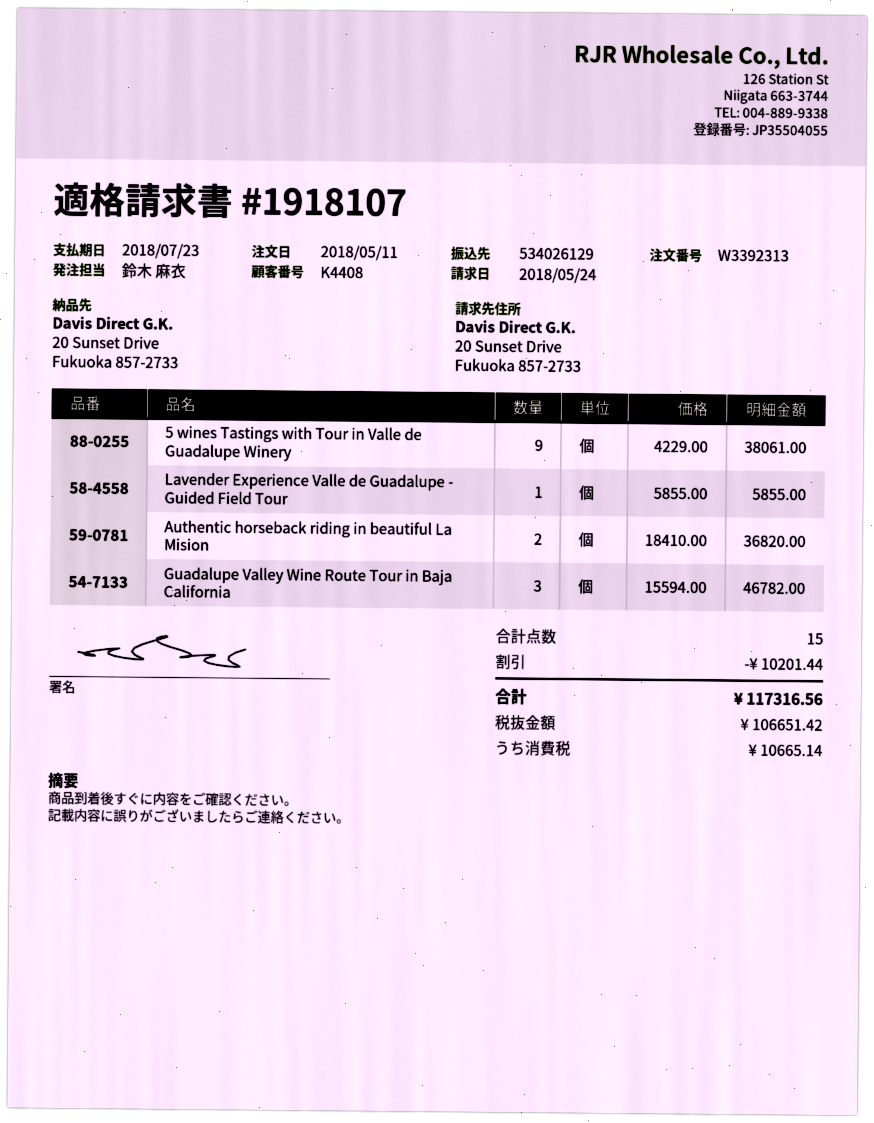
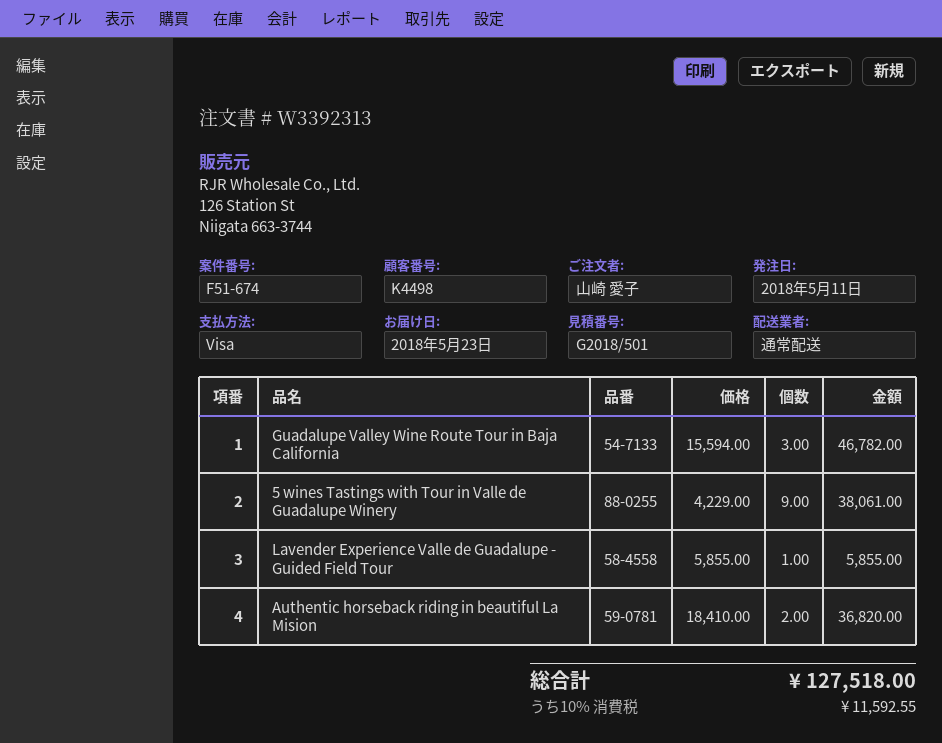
customer number: K4408 -> K4498
ordered by: 鈴木 麻衣 -> 山崎 愛子
discount: 10201.44 -> none
tax: 10665.14 -> 11592.55
total: 117316.56 -> 127518.00

